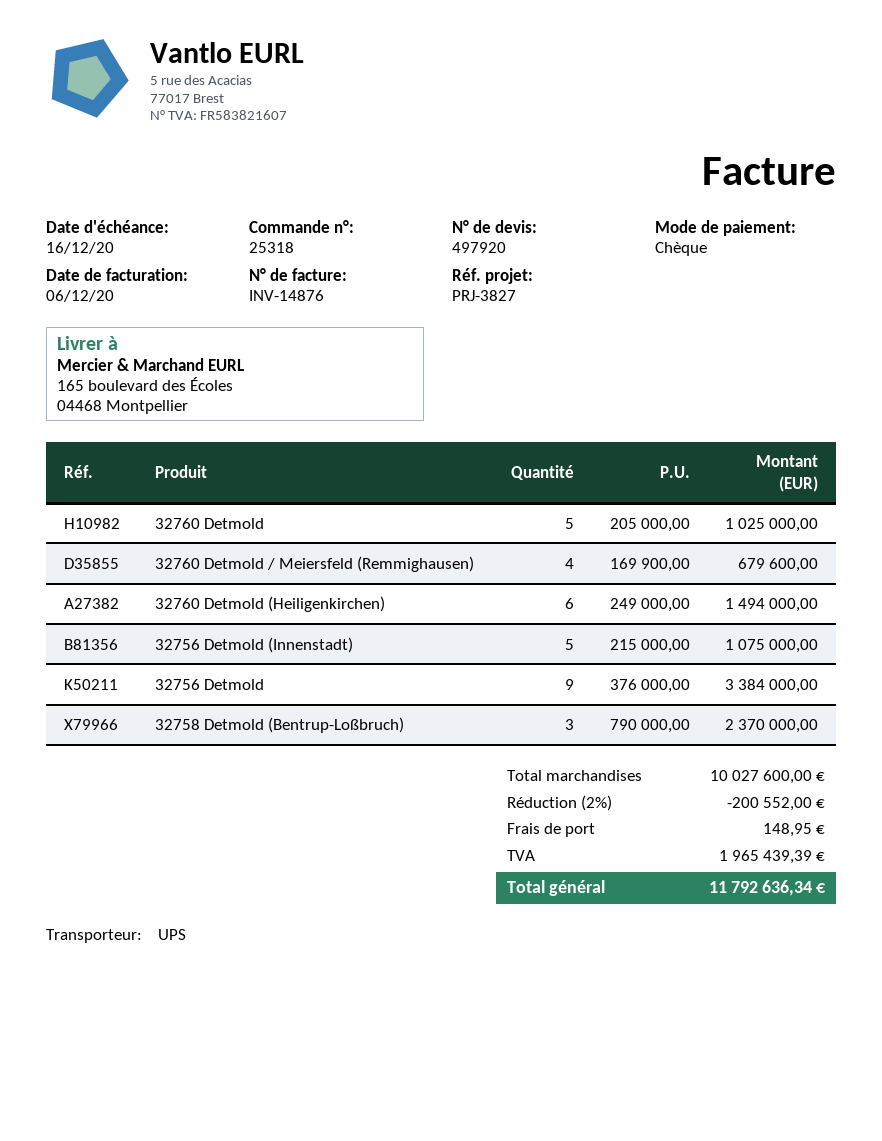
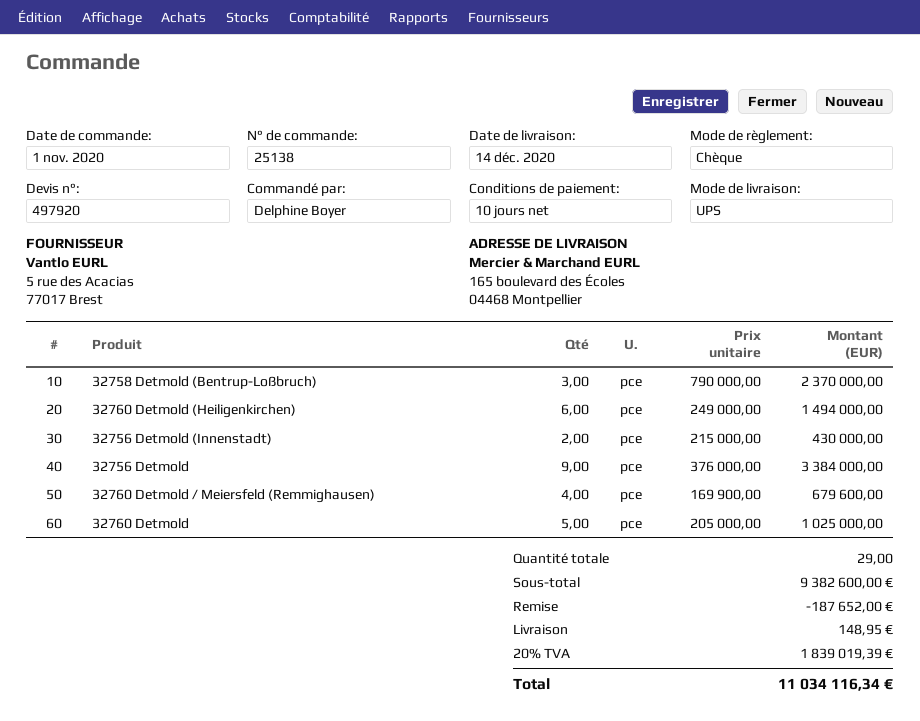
order number: 25318 -> 25138
32756 Detmold (Innenstadt): 5 x 215000.00 = 1075000.00 -> 2 x 215000.00 = 430000.00
subtotal: 10027600.00 -> 9382600.00
discount: 200552.00 -> 187652.00
tax: 1965439.39 -> 1839019.39
total: 11792636.34 -> 11034116.34

